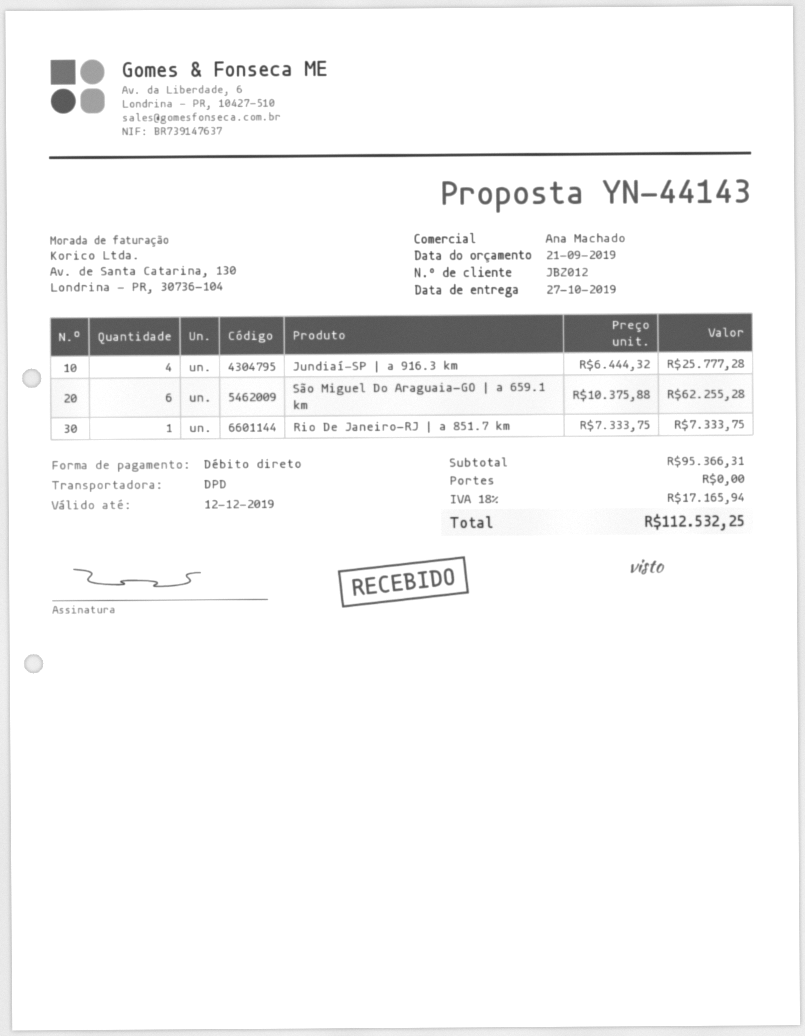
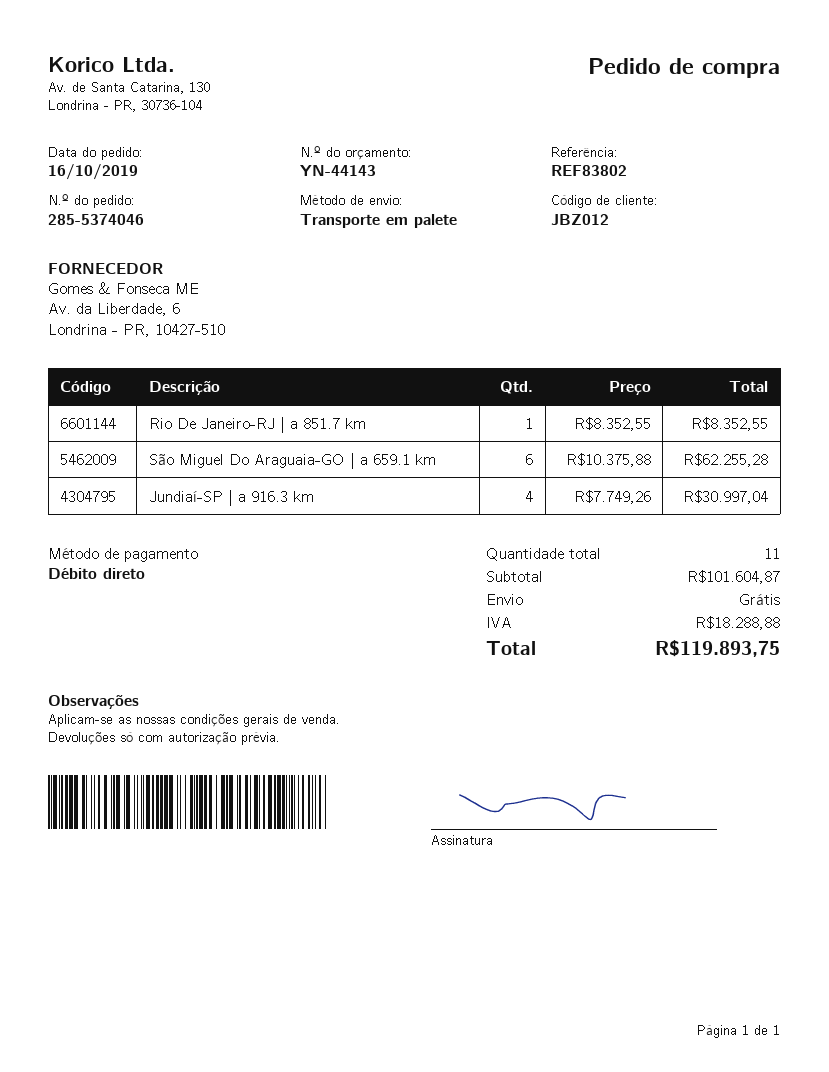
shipping method: DPD -> pallet freight
Jundiaí-SP | a 916.3 km: 4 x 6444.32 = 25777.28 -> 4 x 7749.26 = 30997.04
Rio De Janeiro-RJ | a 851.7 km: 1 x 7333.75 = 7333.75 -> 1 x 8352.55 = 8352.55
subtotal: 95366.31 -> 101604.87
tax: 17165.94 -> 18288.88
total: 112532.25 -> 119893.75

